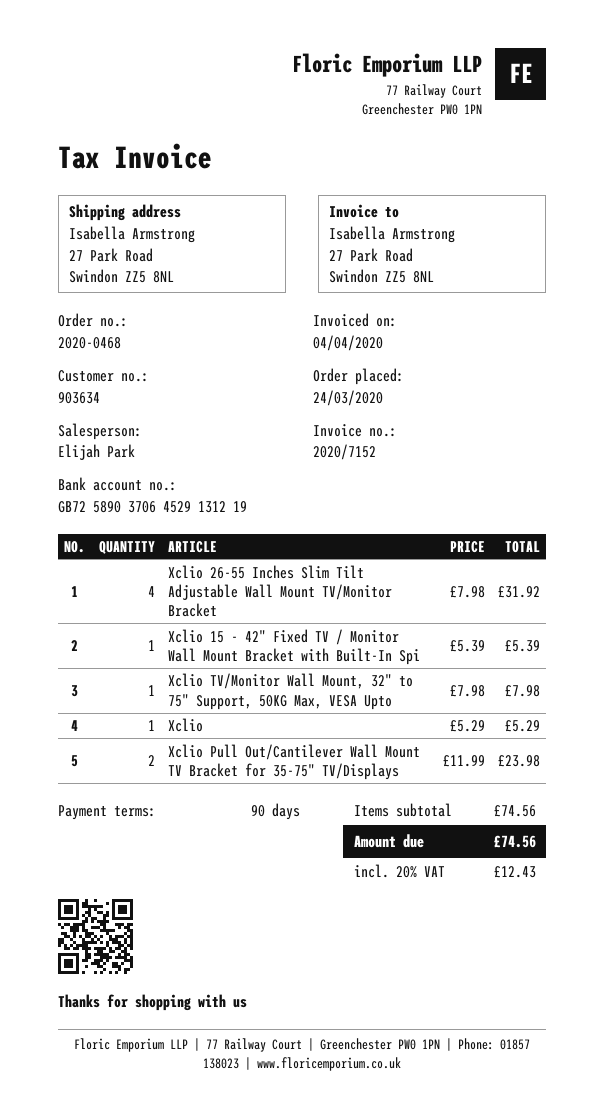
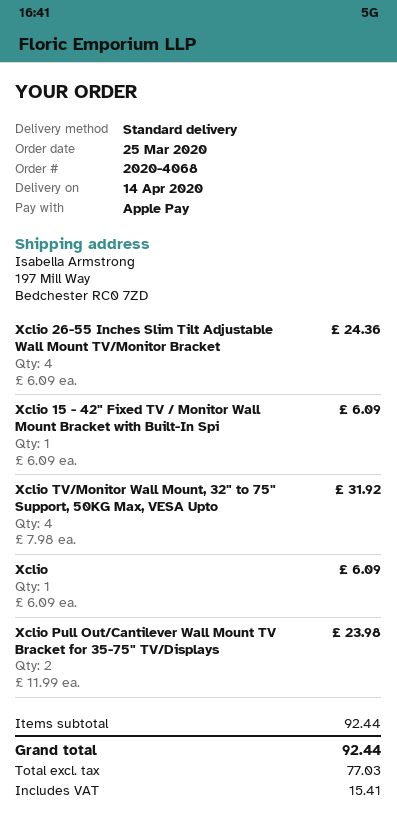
order number: 2020-0468 -> 2020-4068
order date: 2020-03-24 -> 2020-03-25
ship to: 27 Park Road, Swindon ZZ5 8NL -> 197 Mill Way, Bedchester RC0 7ZD
Xclio 26-55 Inches Slim Tilt Adjustable Wall Mount TV/Monitor Bracket: 4 x 7.98 = 31.92 -> 4 x 6.09 = 24.36
Xclio 15 - 42" Fixed TV / Monitor Wall Mount Bracket with Built-In Spi: 1 x 5.39 = 5.39 -> 1 x 6.09 = 6.09
Xclio TV/Monitor Wall Mount, 32" to 75" Support, 50KG Max, VESA Upto: 1 x 7.98 = 7.98 -> 4 x 7.98 = 31.92
Xclio: 1 x 5.29 = 5.29 -> 1 x 6.09 = 6.09
subtotal: 74.56 -> 92.44
tax: 12.43 -> 15.41
total: 74.56 -> 92.44

